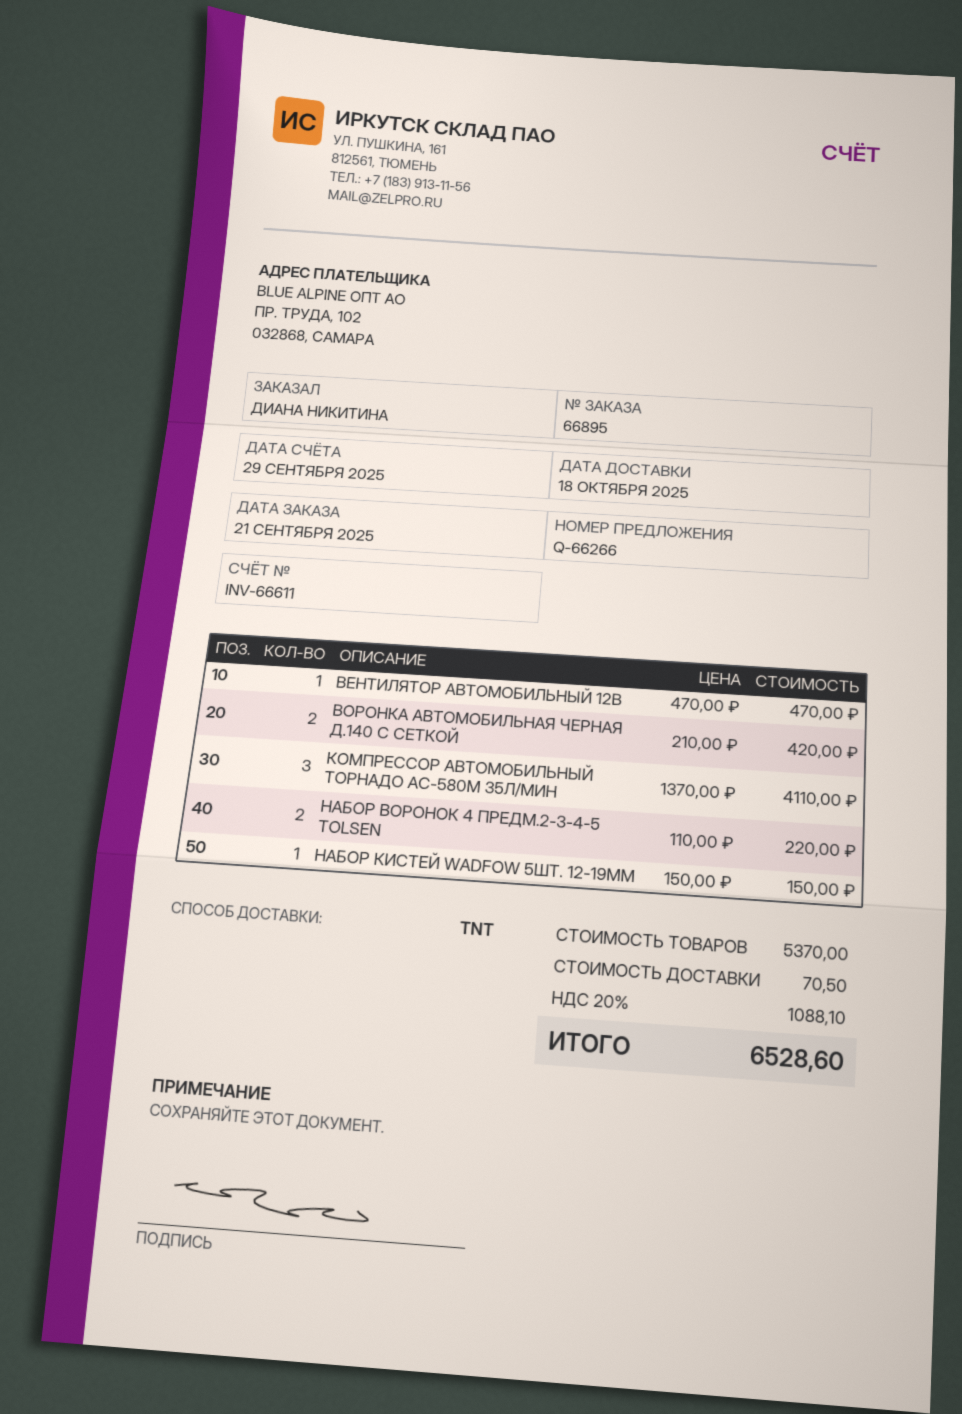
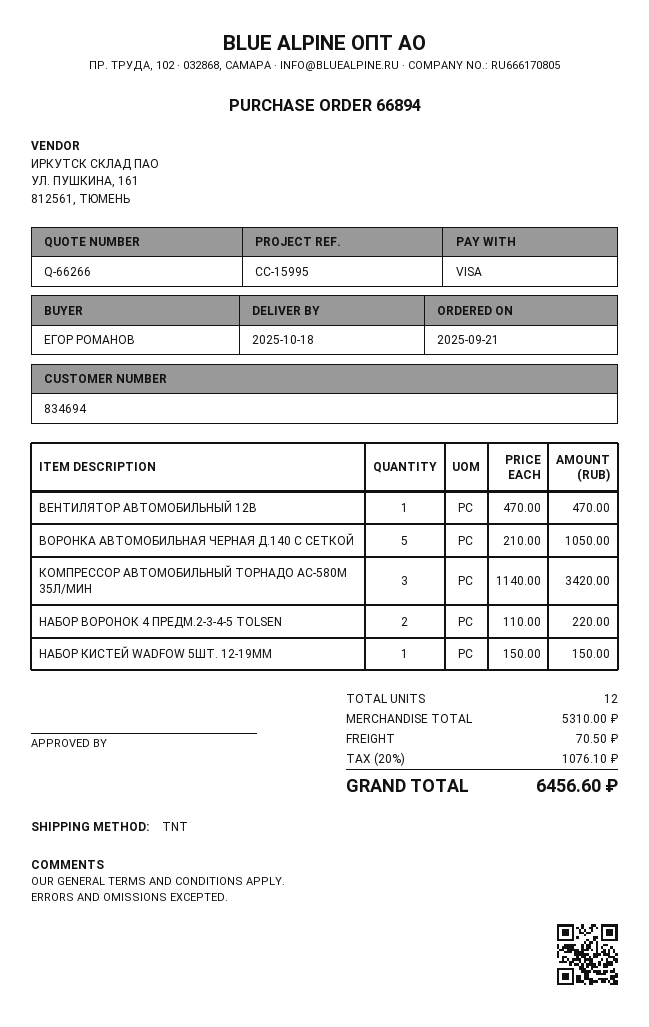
order number: 66895 -> 66894
ordered by: ДИАНА НИКИТИНА -> ЕГОР РОМАНОВ
ВОРОНКА АВТОМОБИЛЬНАЯ ЧЕРНАЯ Д.140 С СЕТКОЙ: 2 x 210.00 = 420.00 -> 5 x 210.00 = 1050.00
КОМПРЕССОР АВТОМОБИЛЬНЫЙ ТОРНАДО АС-580М 35Л/МИН: 3 x 1370.00 = 4110.00 -> 3 x 1140.00 = 3420.00
subtotal: 5370.00 -> 5310.00
tax: 20% = 1088.10 -> 20% = 1076.10
total: 6528.60 -> 6456.60

